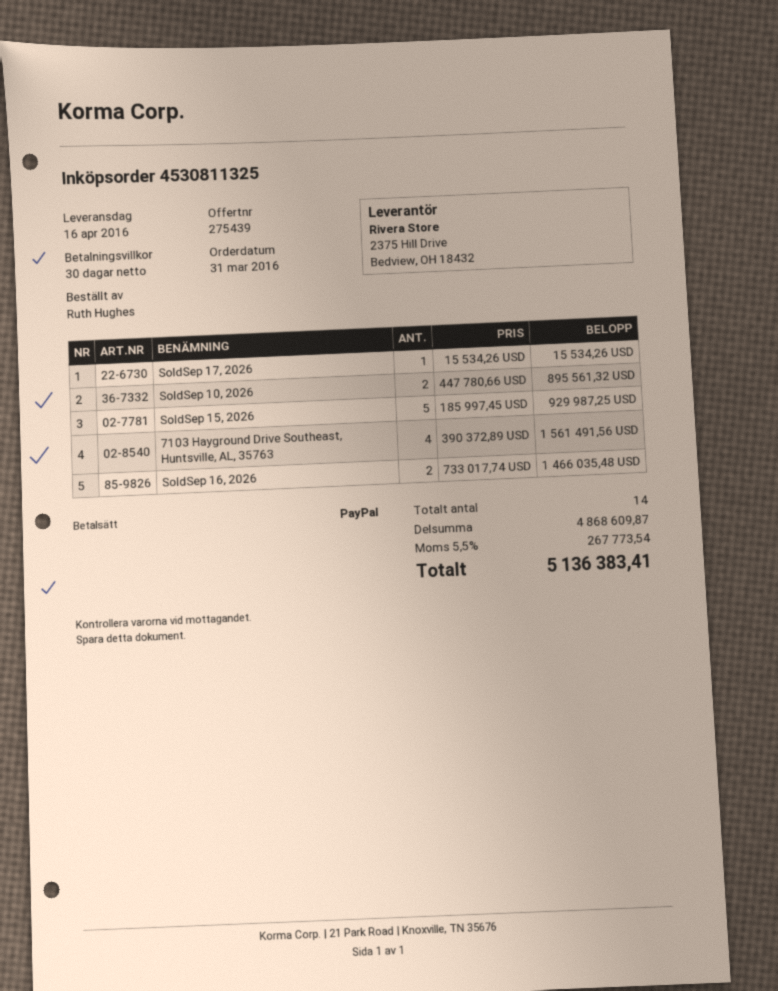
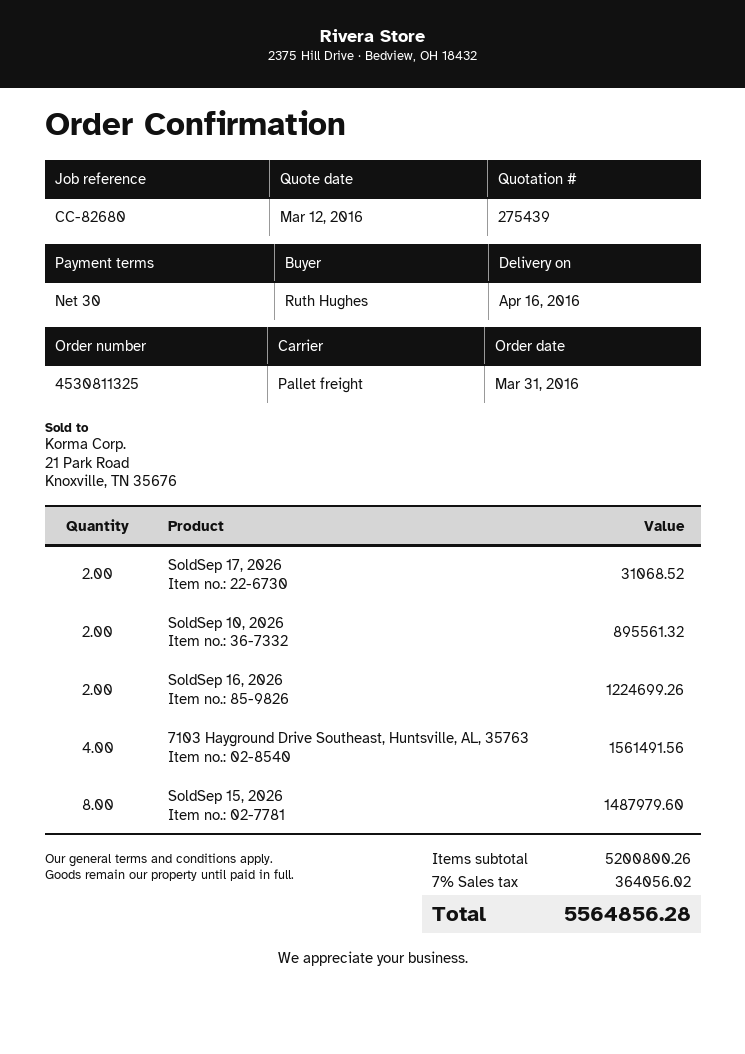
SoldSep 17, 2026: 1 for 15534.26 -> 2 for 31068.52
SoldSep 15, 2026: 5 for 929987.25 -> 8 for 1487979.60
SoldSep 16, 2026: 2 for 1466035.48 -> 2 for 1224699.26
subtotal: 4868609.87 -> 5200800.26
tax: 5.5% = 267773.54 -> 7% = 364056.02
total: 5136383.41 -> 5564856.28

